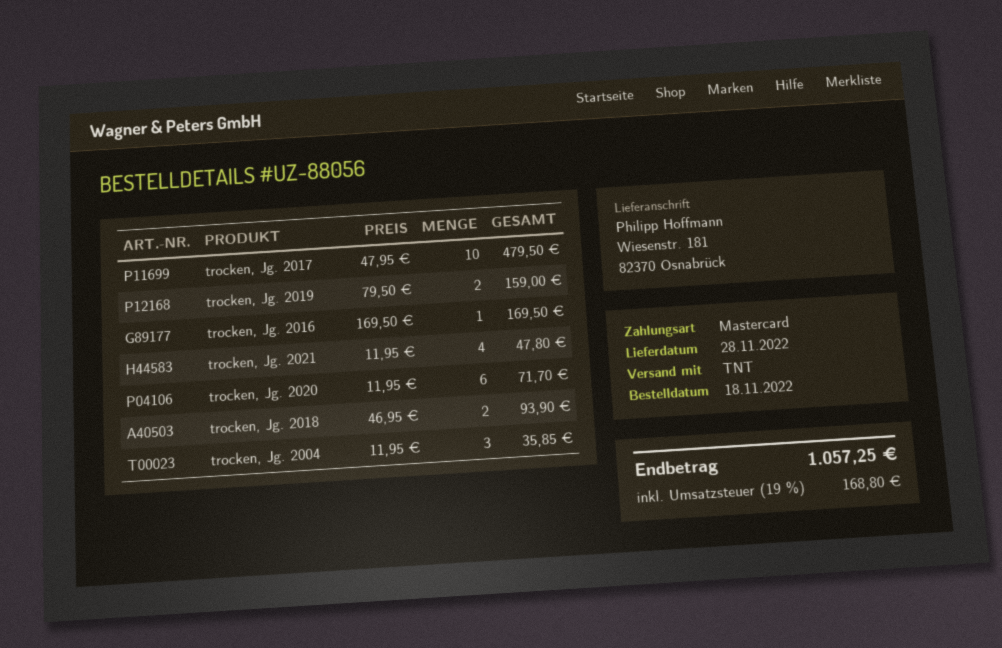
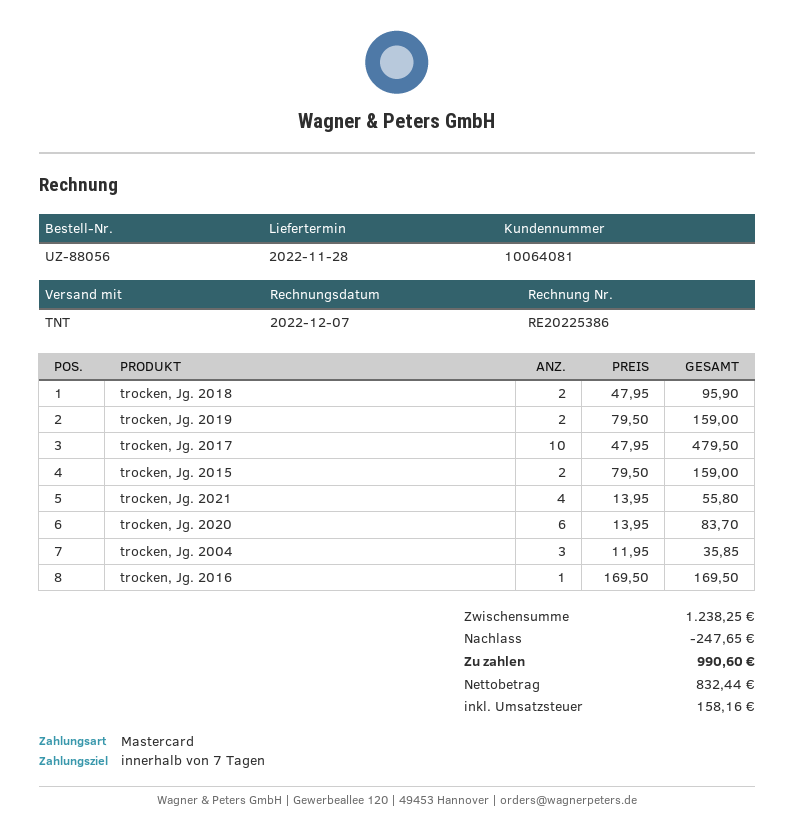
trocken, Jg. 2021: 4 x 11.95 = 47.80 -> 4 x 13.95 = 55.80
trocken, Jg. 2020: 6 x 11.95 = 71.70 -> 6 x 13.95 = 83.70
trocken, Jg. 2018: 2 x 46.95 = 93.90 -> 2 x 47.95 = 95.90
trocken, Jg. 2015: none -> 2 x 79.50 = 159.00
discount: none -> 247.65
tax: 168.80 -> 158.16
total: 1057.25 -> 990.60

